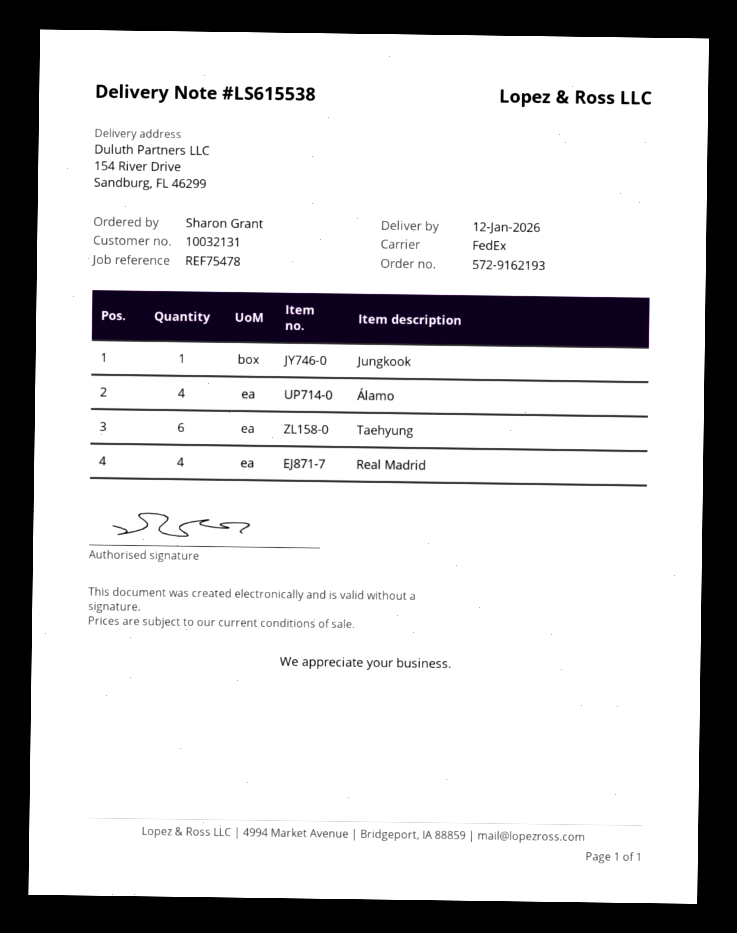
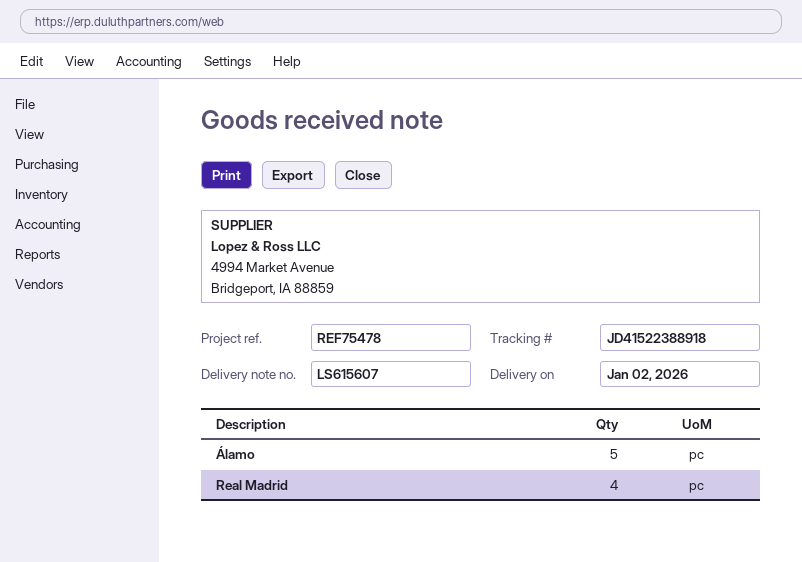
delivery note number: LS615538 -> LS615607
delivery date: 2026-01-12 -> 2026-01-02
Jungkook: 1 -> none
Álamo: 4 -> 5
Taehyung: 6 -> none

